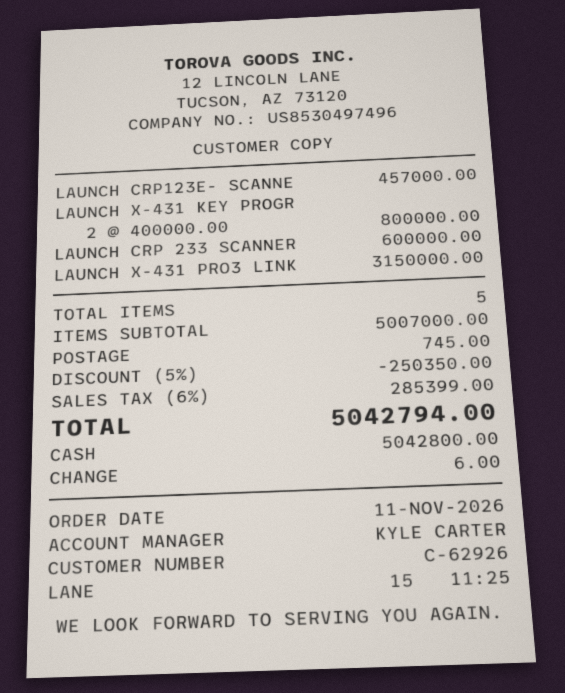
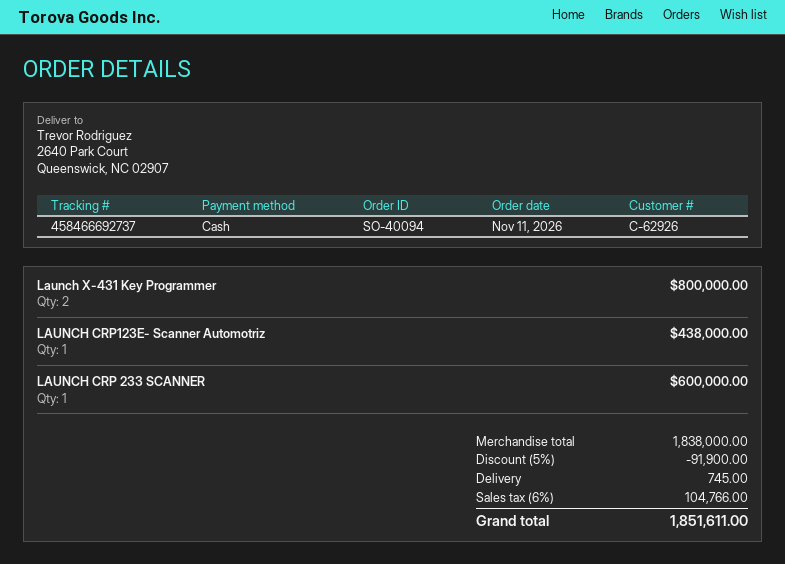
LAUNCH CRP123E- SCANNE: 1 for 457000.00 -> 1 for 438000.00
LAUNCH X-431 PRO3 LINK: 1 for 3150000.00 -> none
subtotal: 5007000.00 -> 1838000.00
discount: 5% = 250350.00 -> 5% = 91900.00
tax: 6% = 285399.00 -> 6% = 104766.00
total: 5042794.00 -> 1851611.00

